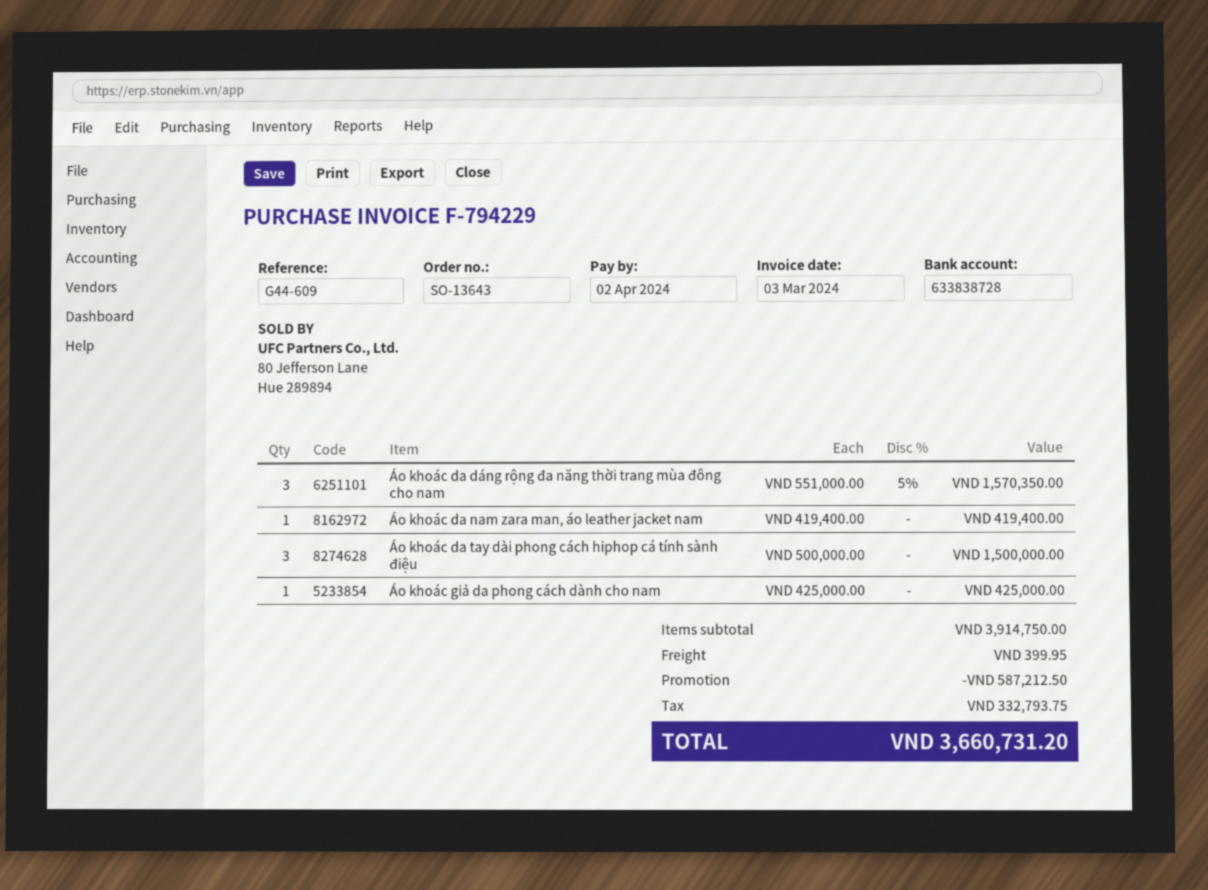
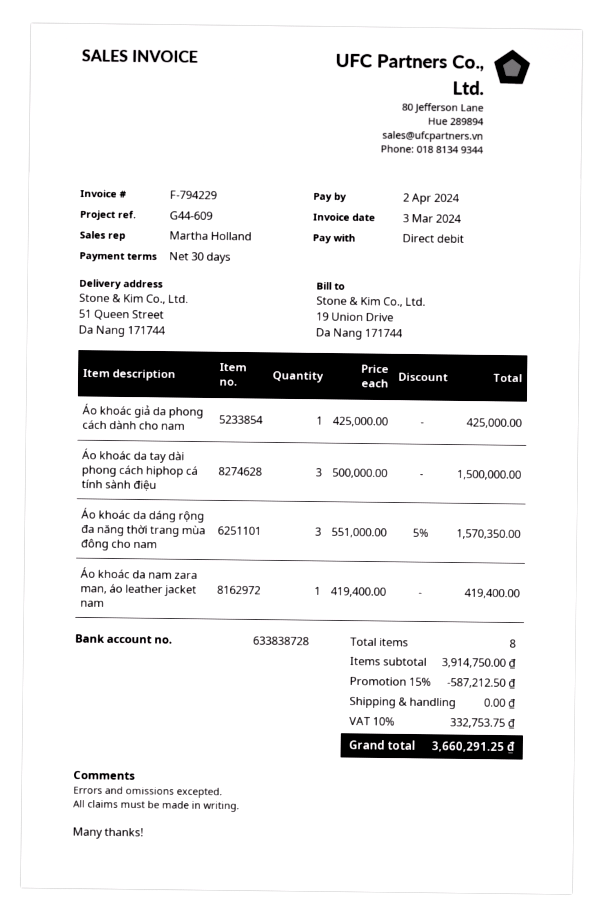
shipping: 399.95 -> 0.00
tax: 332793.75 -> 332753.75
total: 3660731.20 -> 3660291.25

